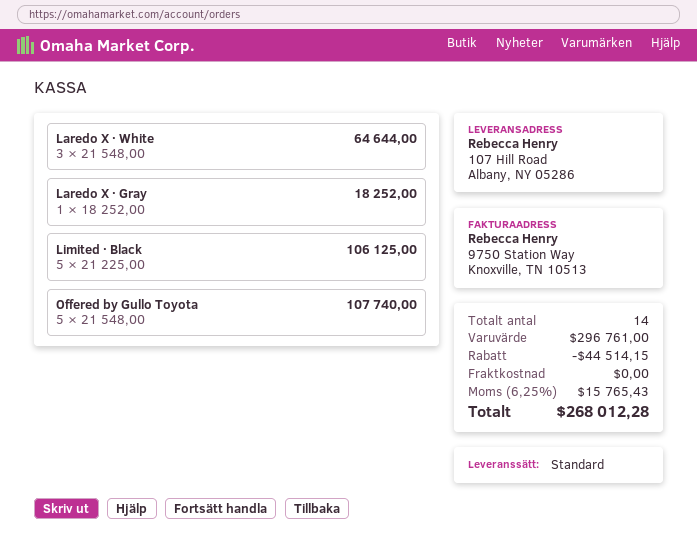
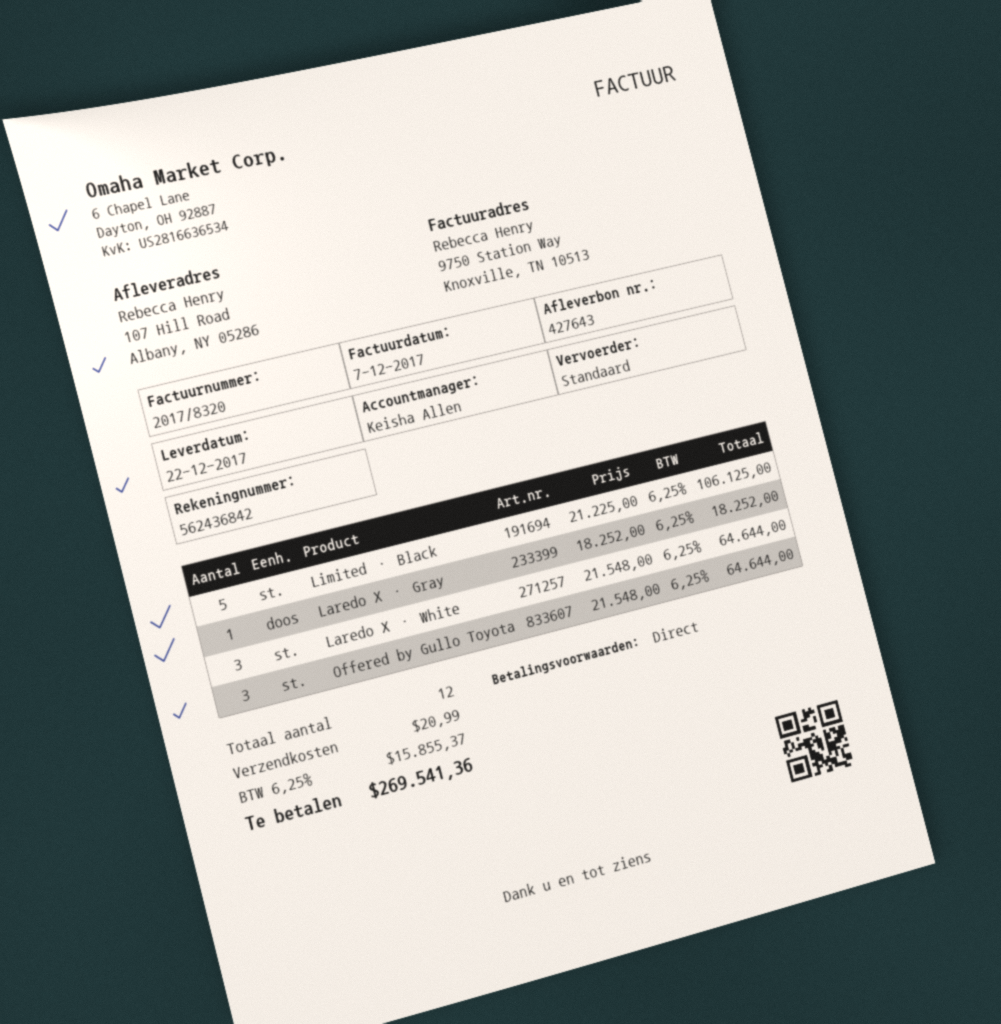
Offered by Gullo Toyota: 5 x 21548.00 = 107740.00 -> 3 x 21548.00 = 64644.00
total quantity: 14 -> 12
discount: 44514.15 -> none
shipping: 0.00 -> 20.99
tax: 6.25% = 15765.43 -> 6.25% = 15855.37
total: 268012.28 -> 269541.36

